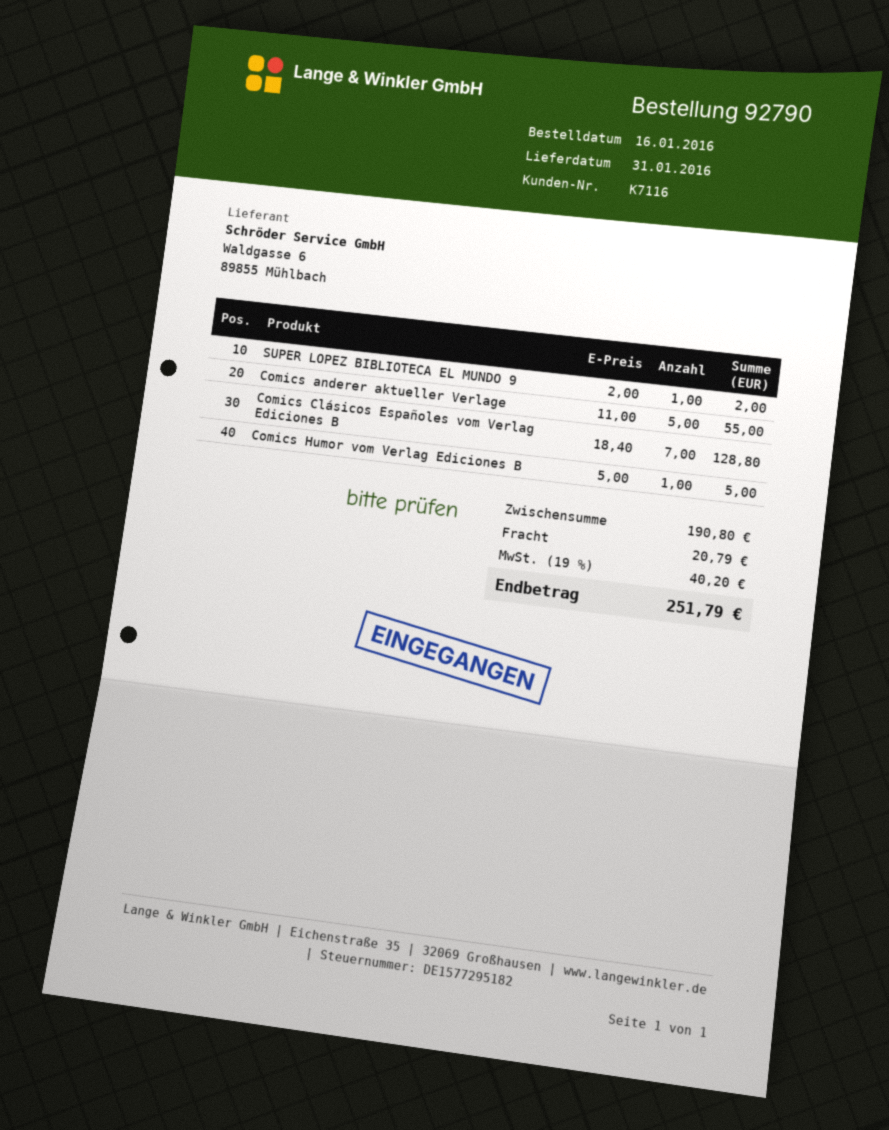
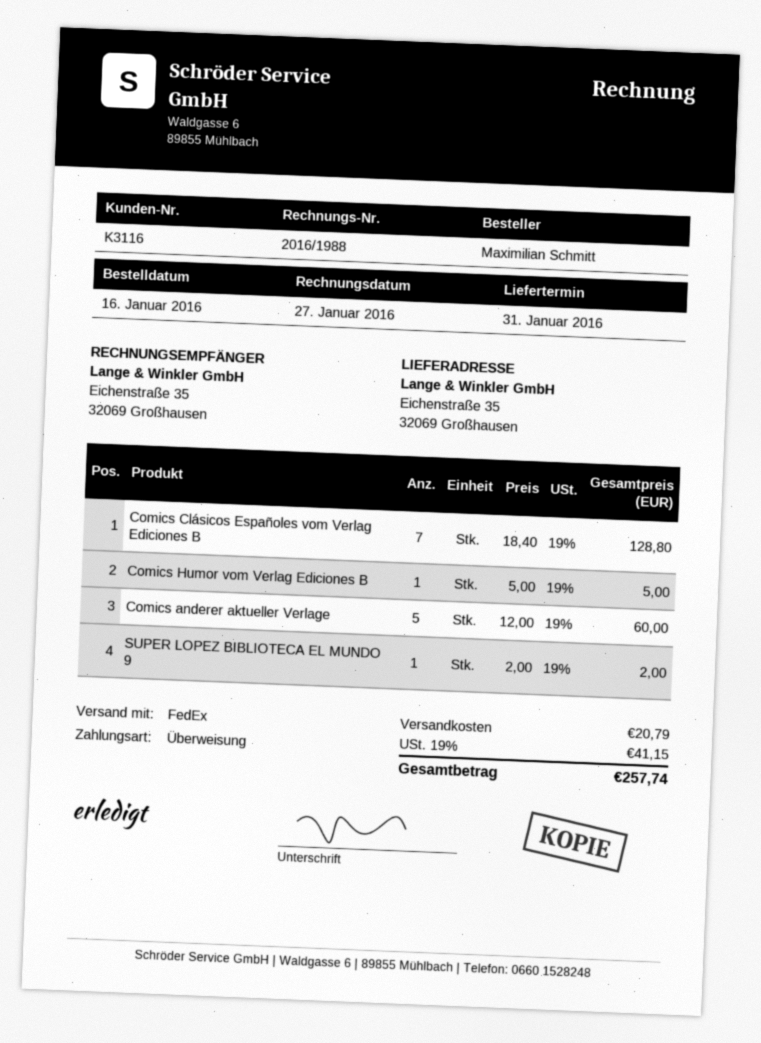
customer number: K7116 -> K3116
Comics anderer aktueller Verlage: 5 x 11.00 = 55.00 -> 5 x 12.00 = 60.00
tax: 19% = 40.20 -> 19% = 41.15
total: 251.79 -> 257.74

